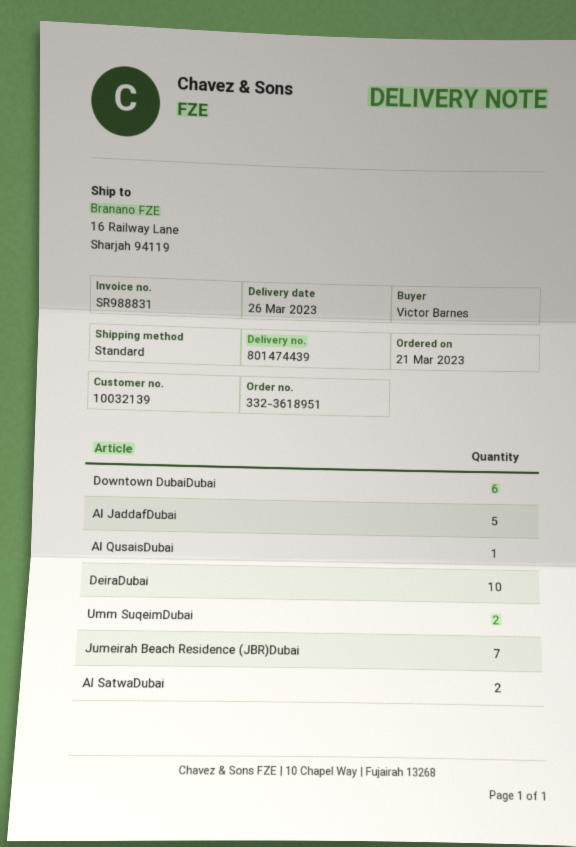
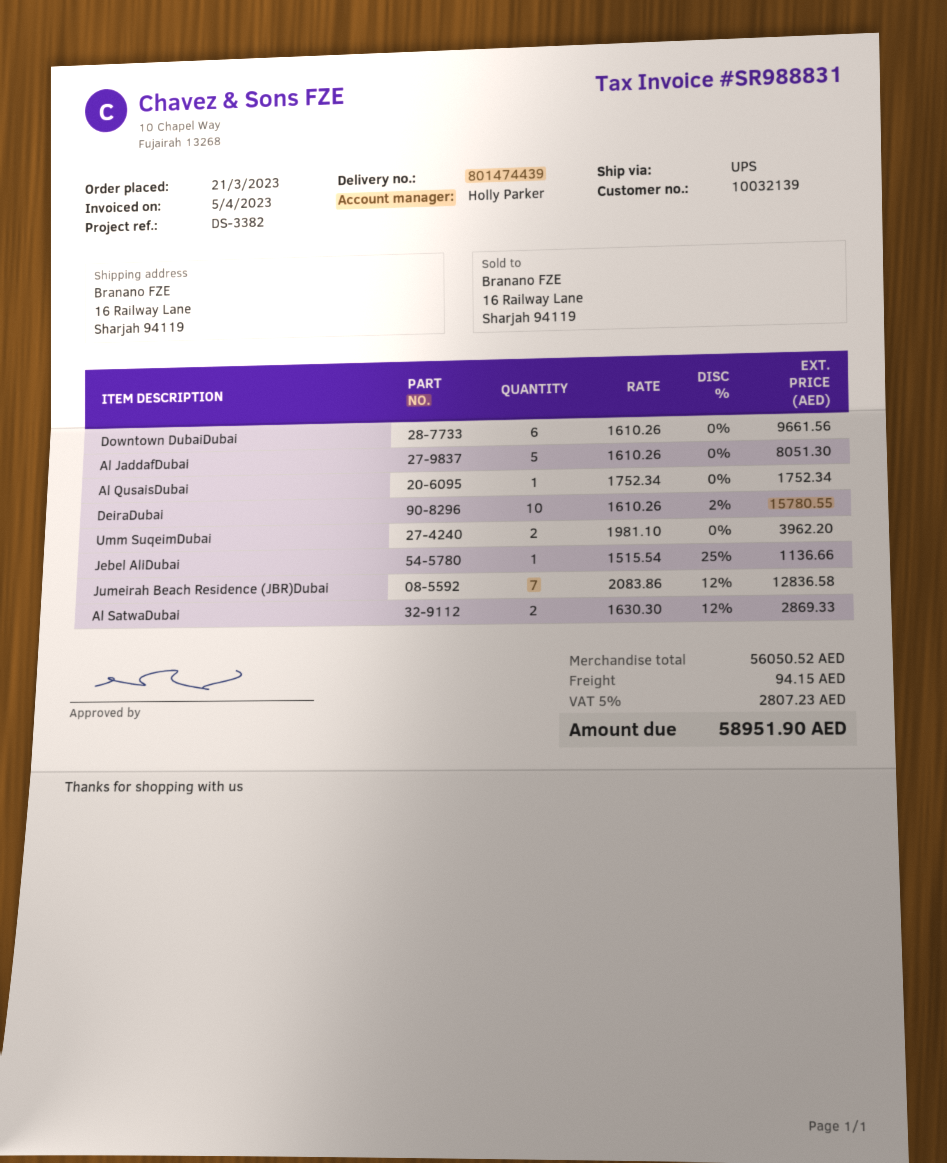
shipping method: standard -> UPS
Jebel AliDubai: none -> 1

